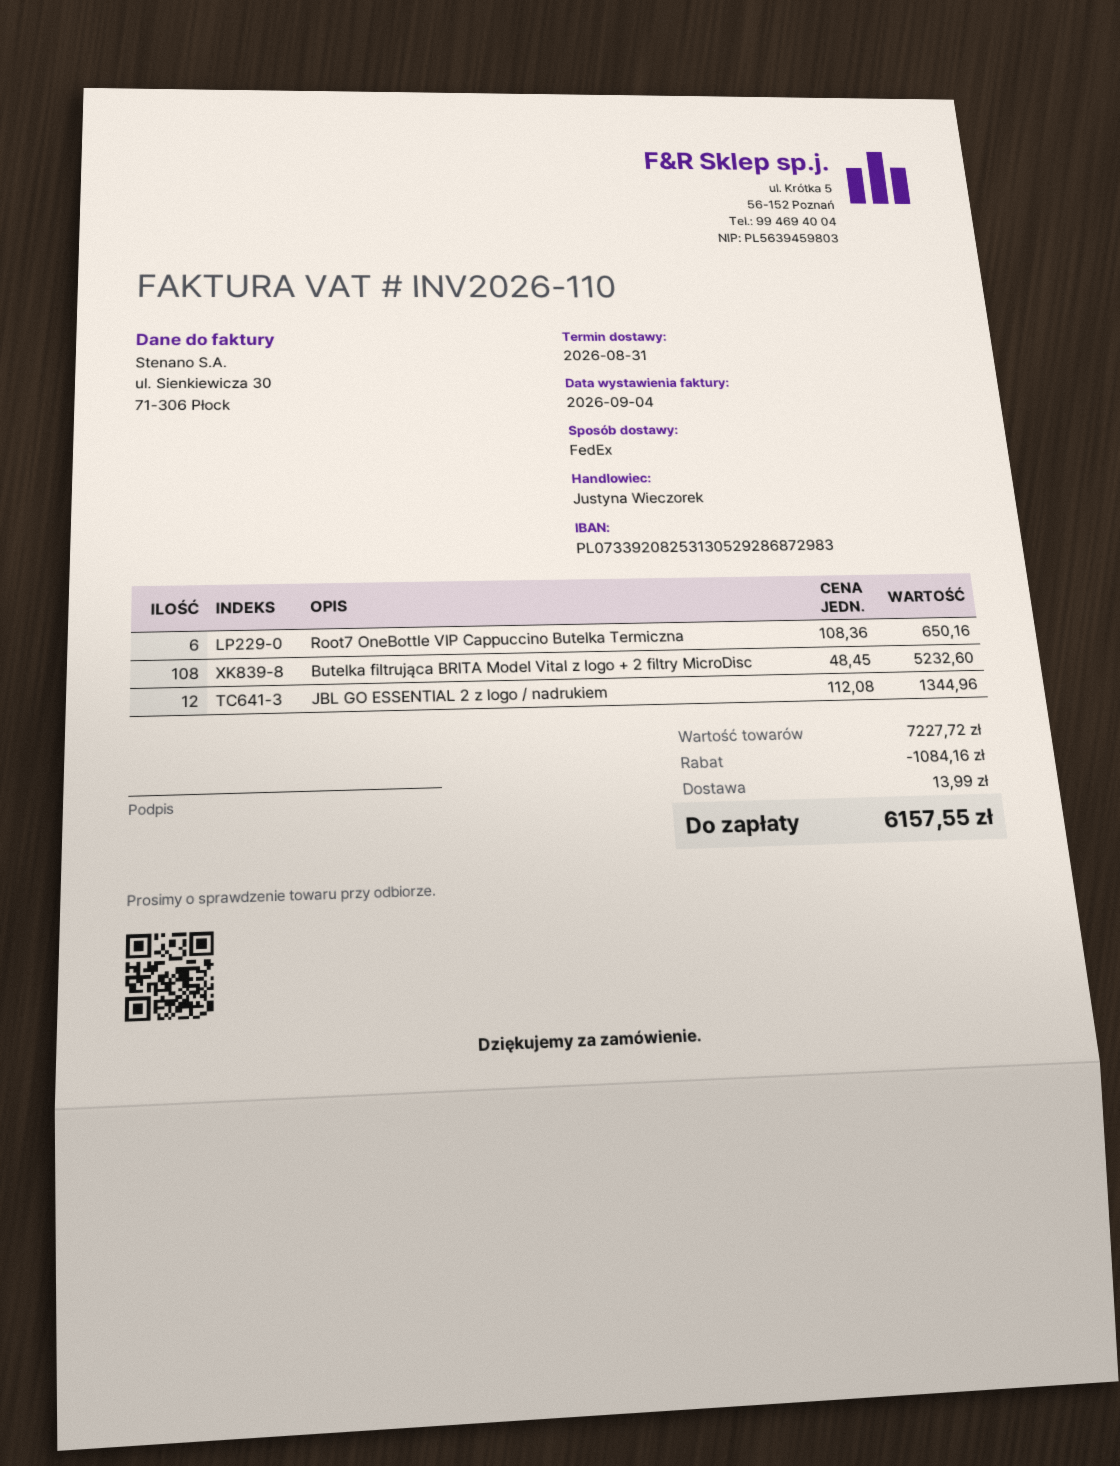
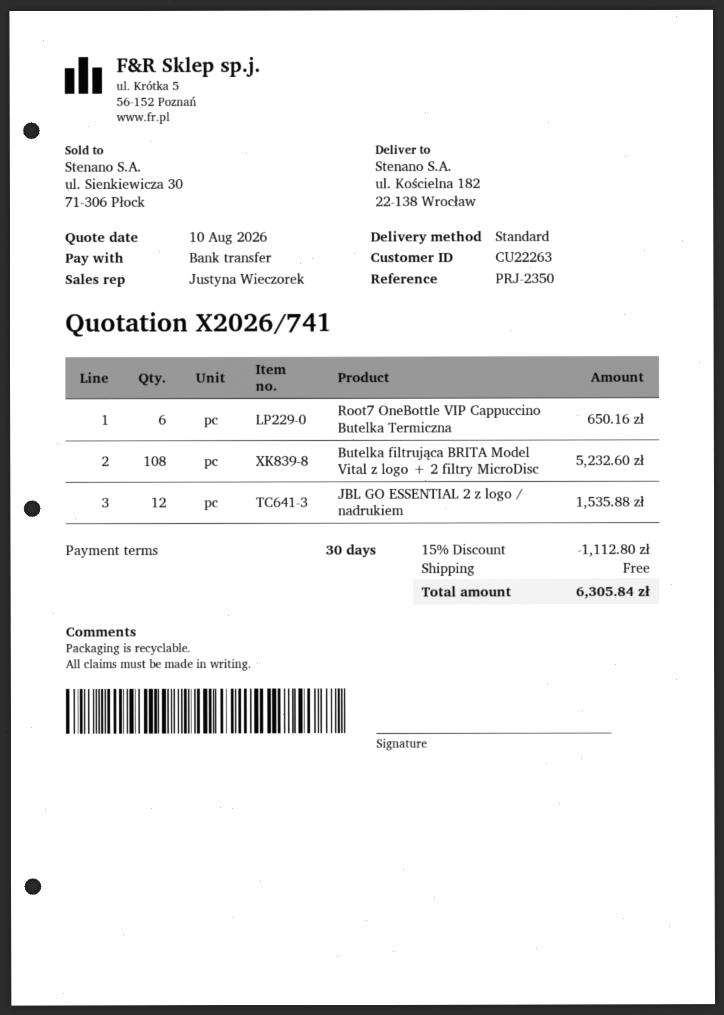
shipping method: FedEx -> standard
JBL GO ESSENTIAL 2 z logo / nadrukiem: 12 for 1344.96 -> 12 for 1535.88
discount: 1084.16 -> 1112.80
shipping: 13.99 -> 0.00
total: 6157.55 -> 6305.84

